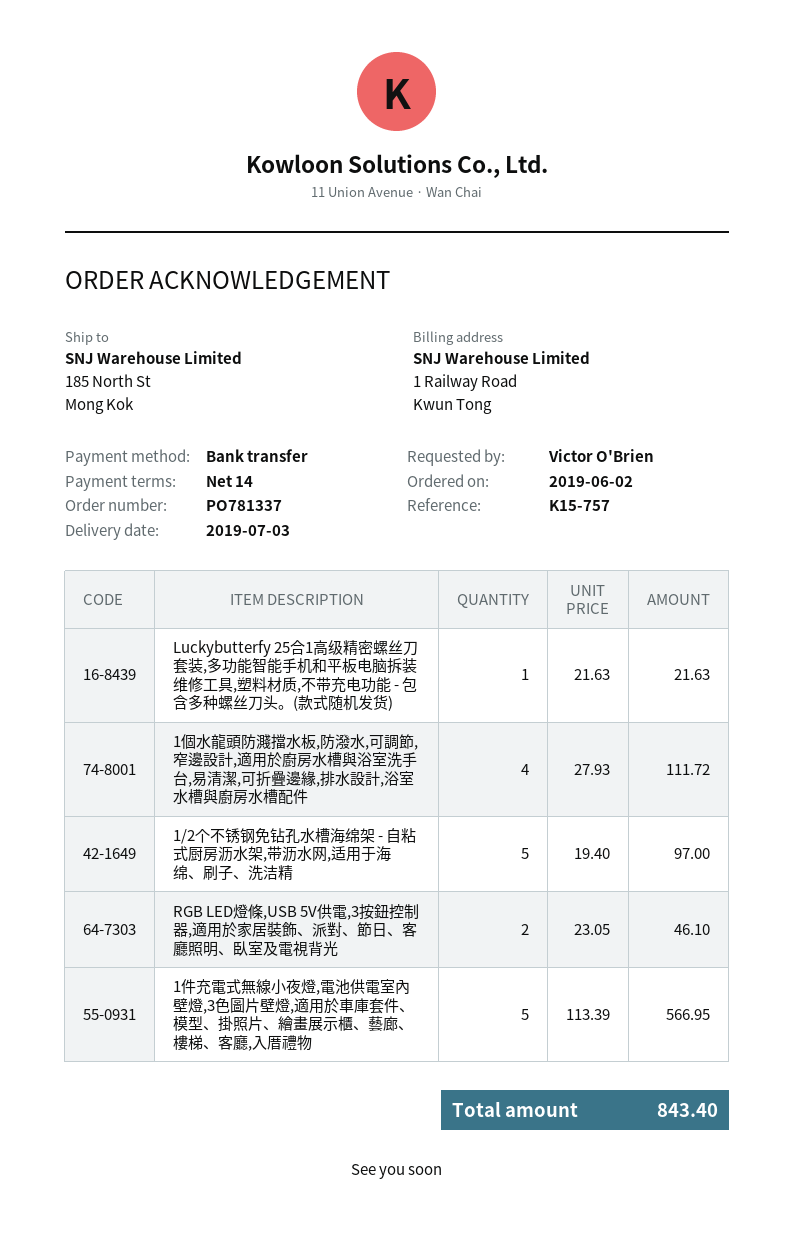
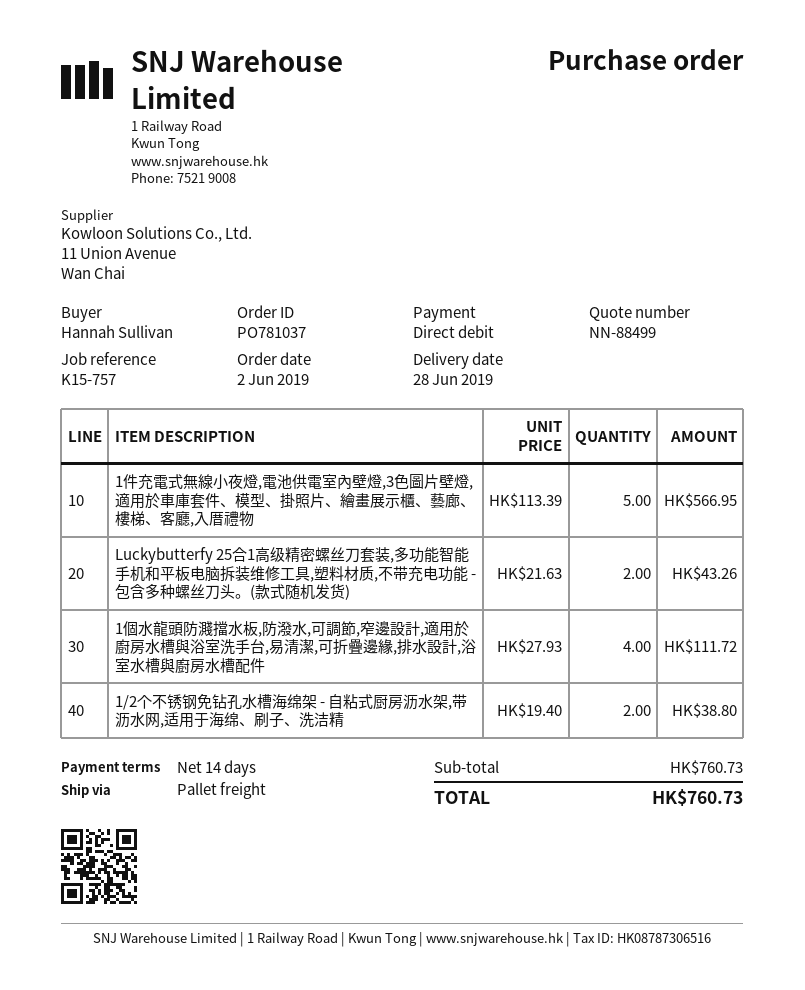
order number: PO781337 -> PO781037
delivery date: 2019-07-03 -> 2019-06-28
ordered by: Victor O'Brien -> Hannah Sullivan
payment method: bank transfer -> direct debit
Luckybutterfy 25合1高级精密螺丝刀套装,多功能智能手机和平板电脑拆装维修工具,塑料材质,不带充电功能 - 包含多种螺丝刀头。(款式随机发货): 1 x 21.63 = 21.63 -> 2 x 21.63 = 43.26
1/2个不锈钢免钻孔水槽海绵架 - 自粘式厨房沥水架,带沥水网,适用于海绵、刷子、洗洁精: 5 x 19.40 = 97.00 -> 2 x 19.40 = 38.80
RGB LED燈條,USB 5V供電,3按鈕控制器,適用於家居裝飾、派對、節日、客廳照明、臥室及電視背光: 2 x 23.05 = 46.10 -> none
total: 843.40 -> 760.73

